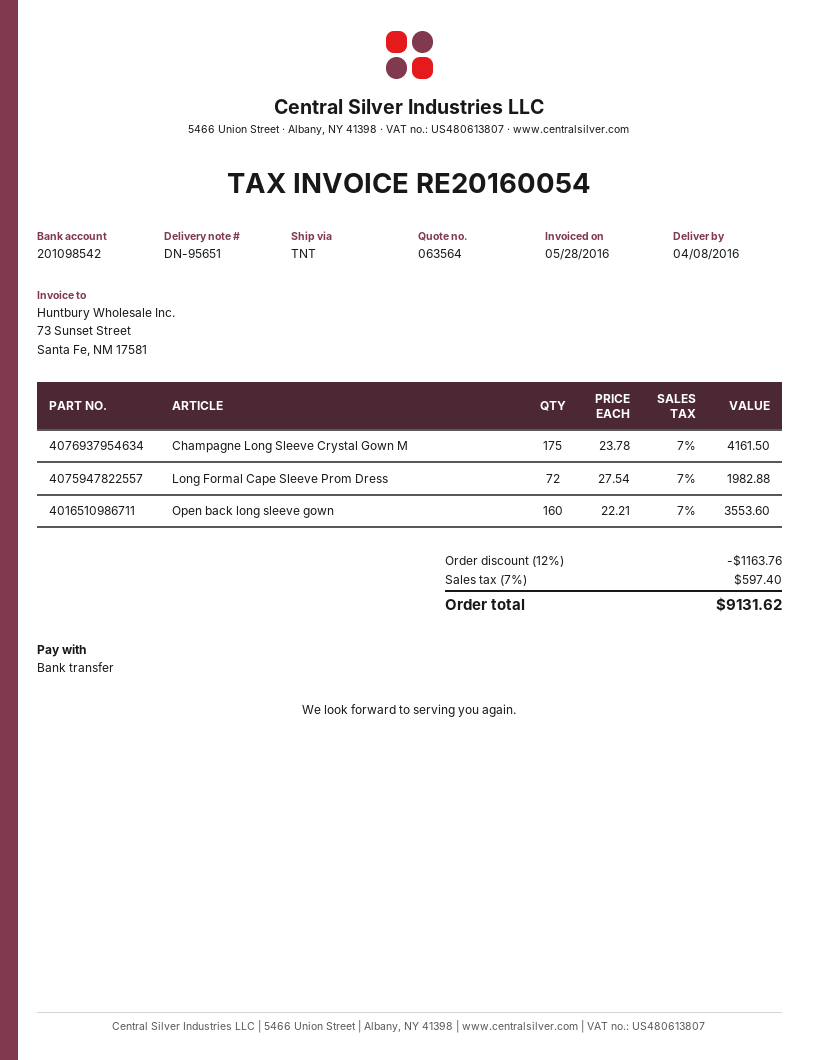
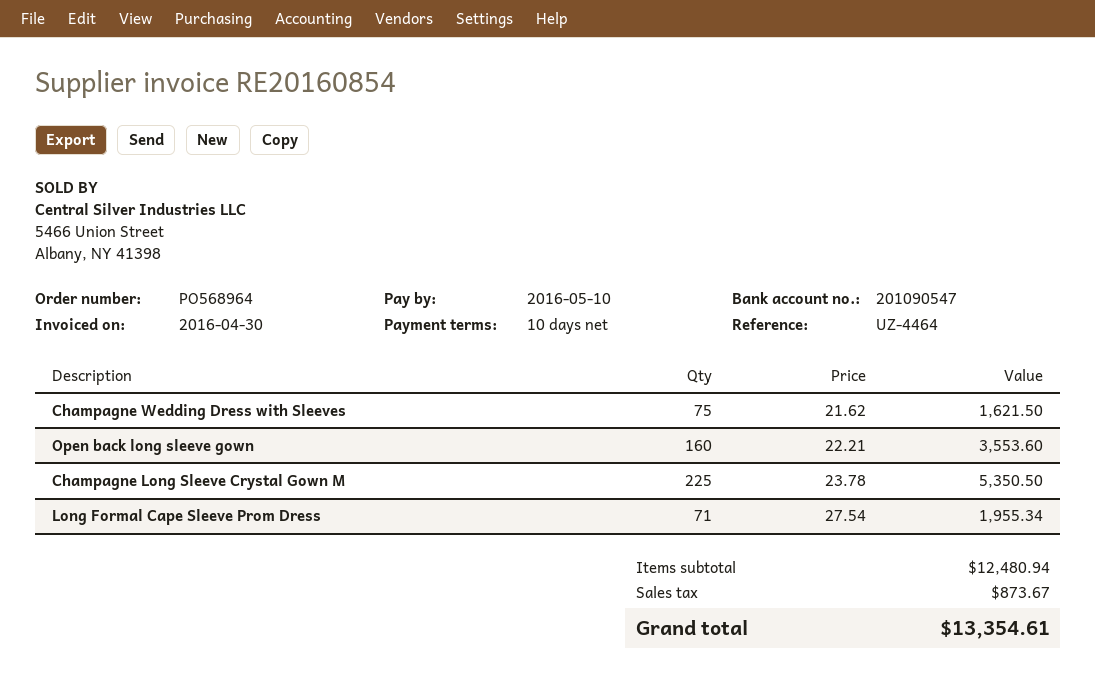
invoice number: RE20160054 -> RE20160854
invoice date: 2016-05-28 -> 2016-04-30
bank account: 201098542 -> 201090547
Champagne Long Sleeve Crystal Gown M: 175 x 23.78 = 4161.50 -> 225 x 23.78 = 5350.50
Long Formal Cape Sleeve Prom Dress: 72 x 27.54 = 1982.88 -> 71 x 27.54 = 1955.34
Champagne Wedding Dress with Sleeves: none -> 75 x 21.62 = 1621.50
discount: 12% = 1163.76 -> none
tax: 597.40 -> 873.67
total: 9131.62 -> 13354.61

